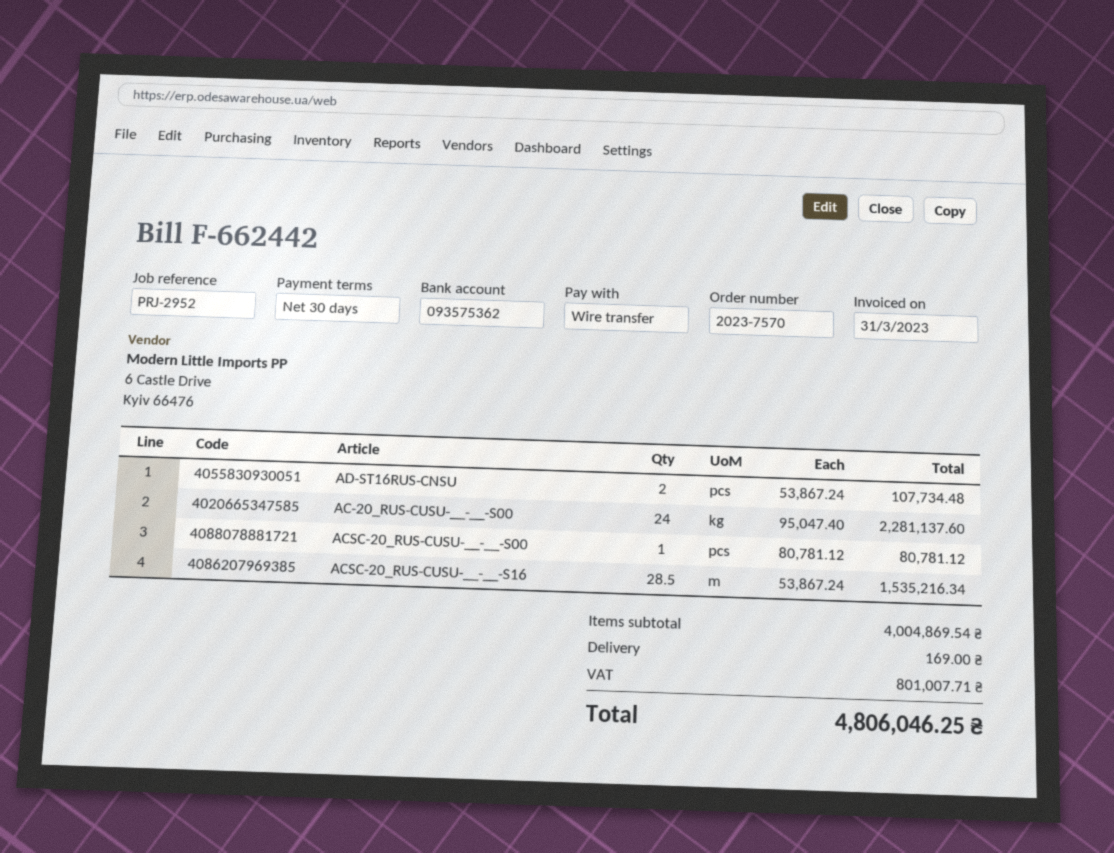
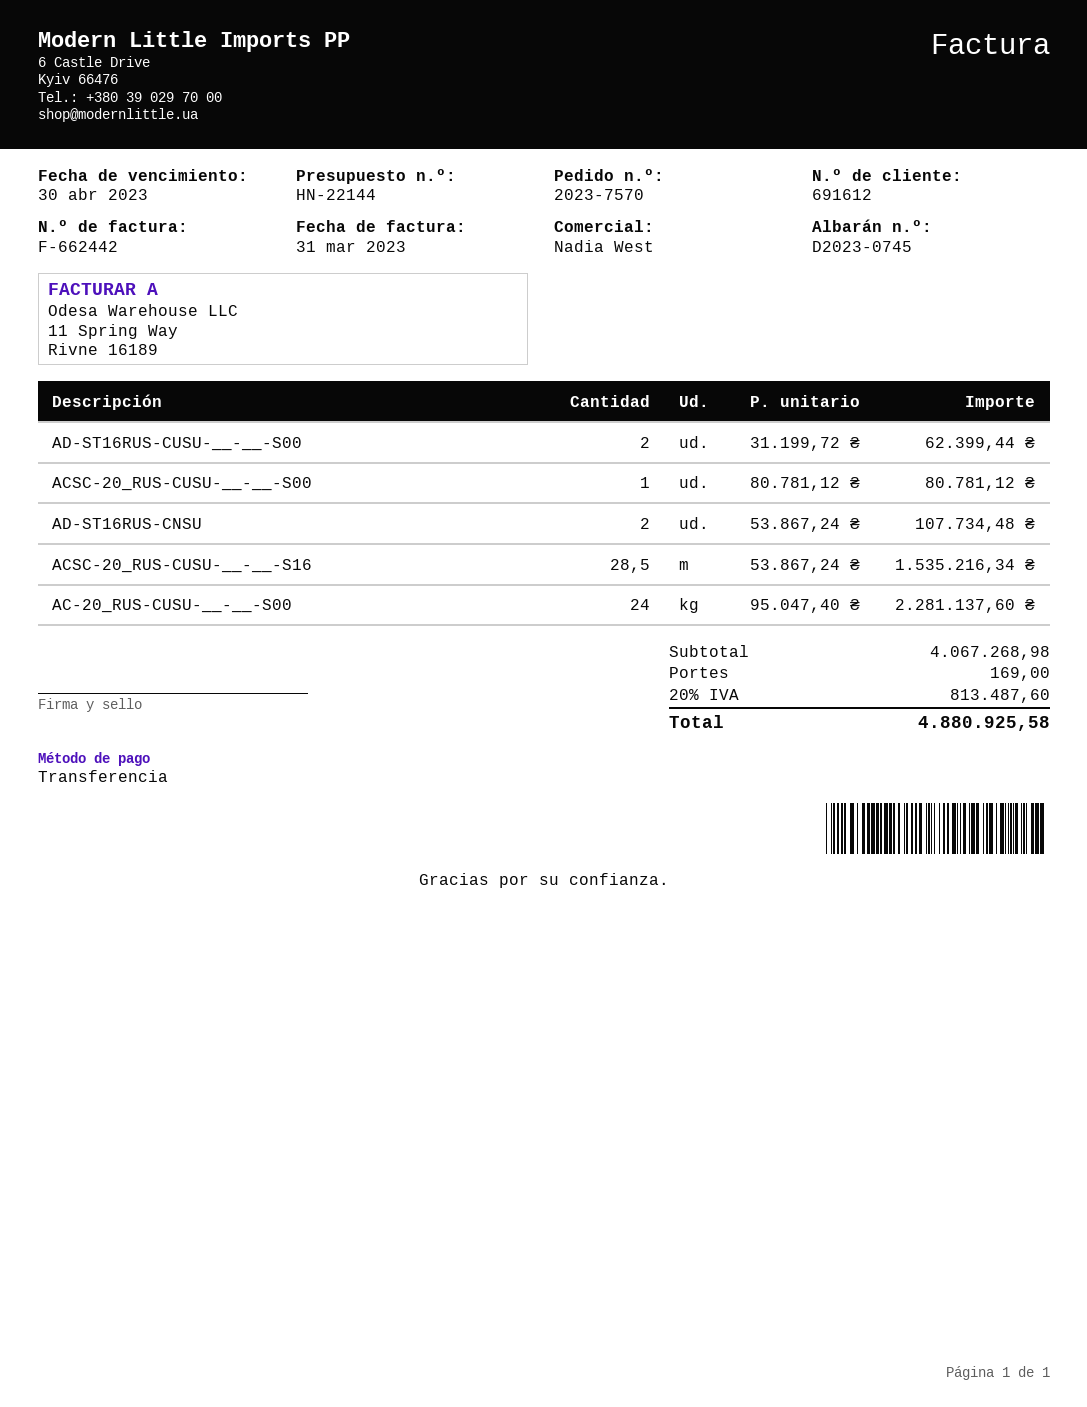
AD-ST16RUS-CUSU-__-__-S00: none -> 2 x 31199.72 = 62399.44
subtotal: 4004869.54 -> 4067268.98
tax: 801007.71 -> 813487.60
total: 4806046.25 -> 4880925.58

